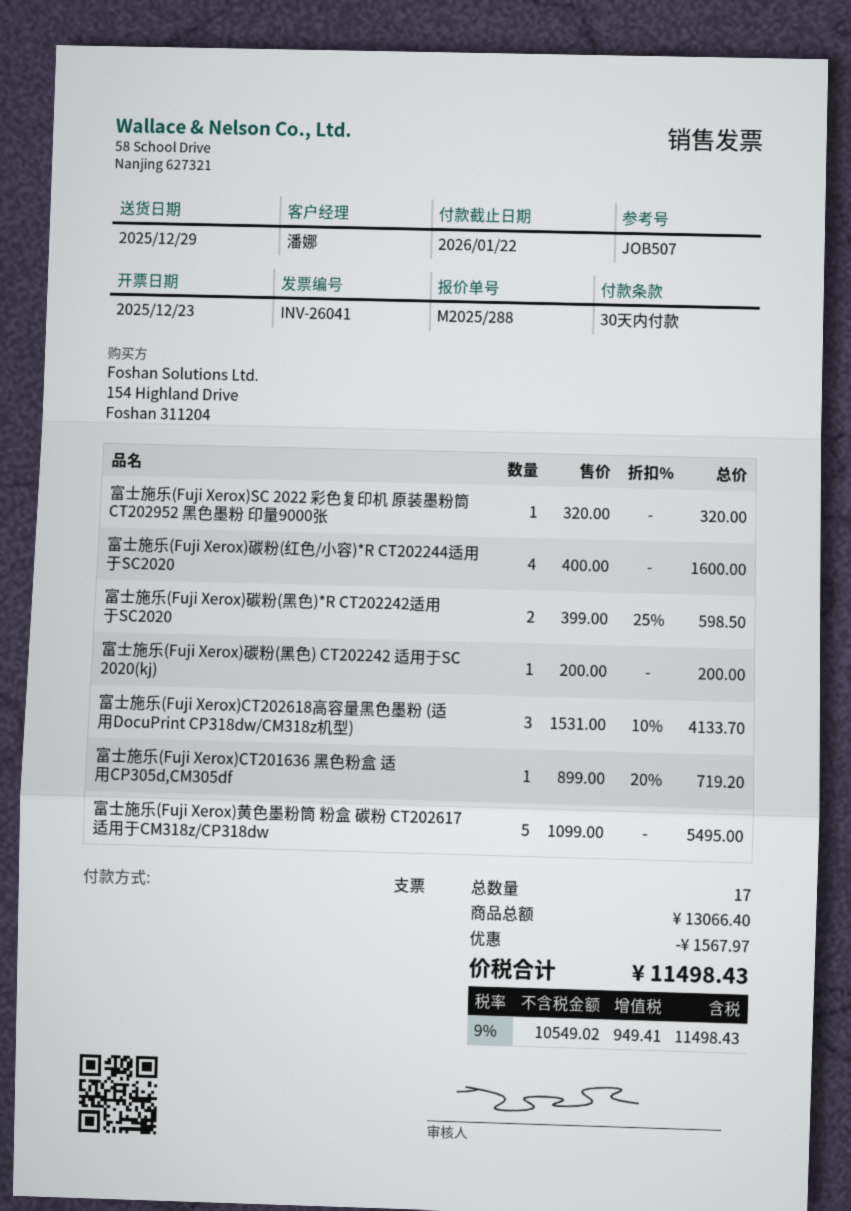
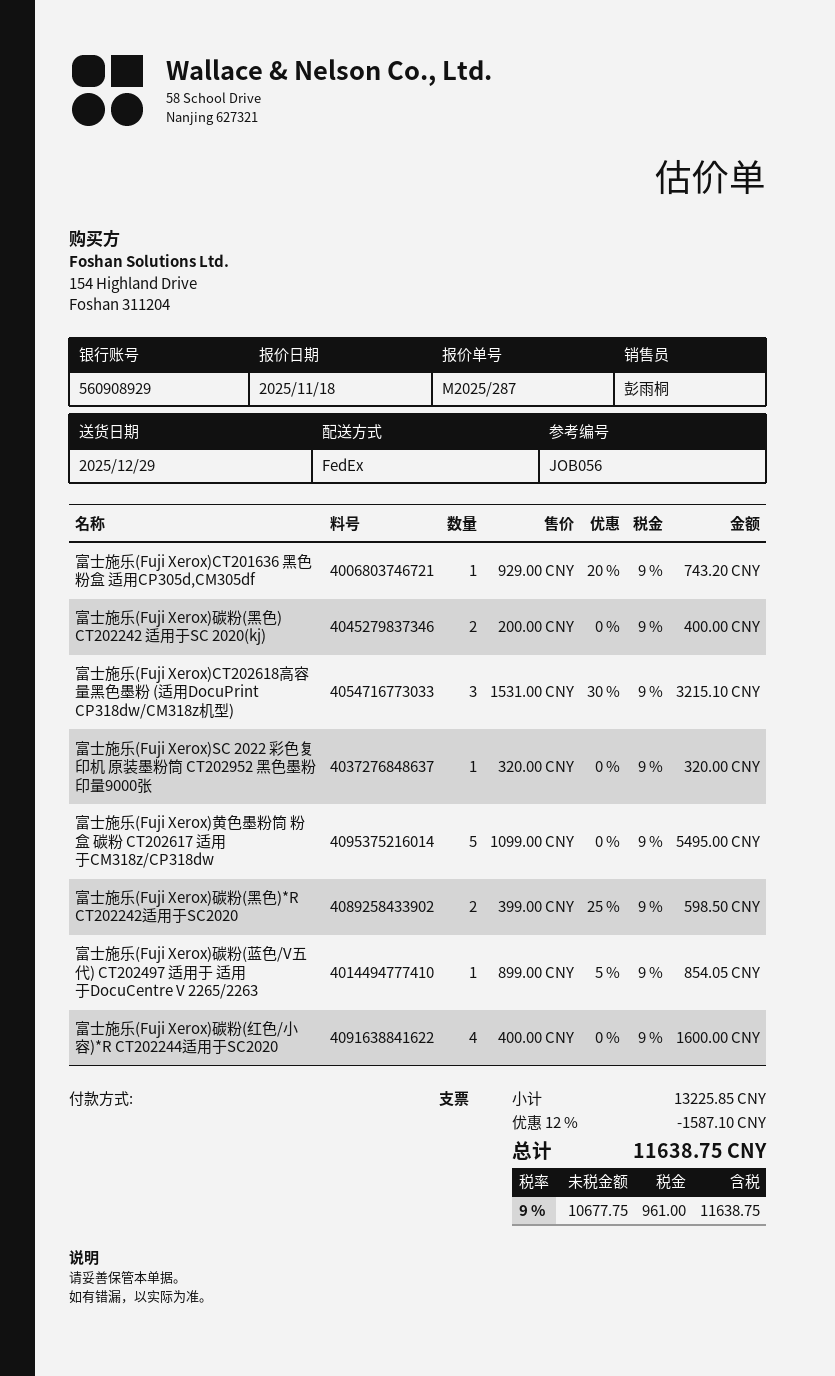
quote number: M2025/288 -> M2025/287
reference: JOB507 -> JOB056
sales rep: 潘娜 -> 彭雨桐
富士施乐(Fuji Xerox)碳粉(黑色) CT202242 适用于SC 2020(kj): 1 x 200.00 = 200.00 -> 2 x 200.00 = 400.00
富士施乐(Fuji Xerox)CT202618高容量黑色墨粉 (适用DocuPrint CP318dw/CM318z机型): 3 x 1531.00 - 10% = 4133.70 -> 3 x 1531.00 - 30% = 3215.10
富士施乐(Fuji Xerox)CT201636 黑色粉盒 适用CP305d,CM305df: 1 x 899.00 - 20% = 719.20 -> 1 x 929.00 - 20% = 743.20
富士施乐(Fuji Xerox)碳粉(蓝色/V五代) CT202497 适用于 适用于DocuCentre V 2265/2263: none -> 1 x 899.00 - 5% = 854.05
subtotal: 13066.40 -> 13225.85
discount: 1567.97 -> 1587.10
net: 10549.02 -> 10677.75
tax: 9% = 949.41 -> 9% = 961.00
total: 11498.43 -> 11638.75

